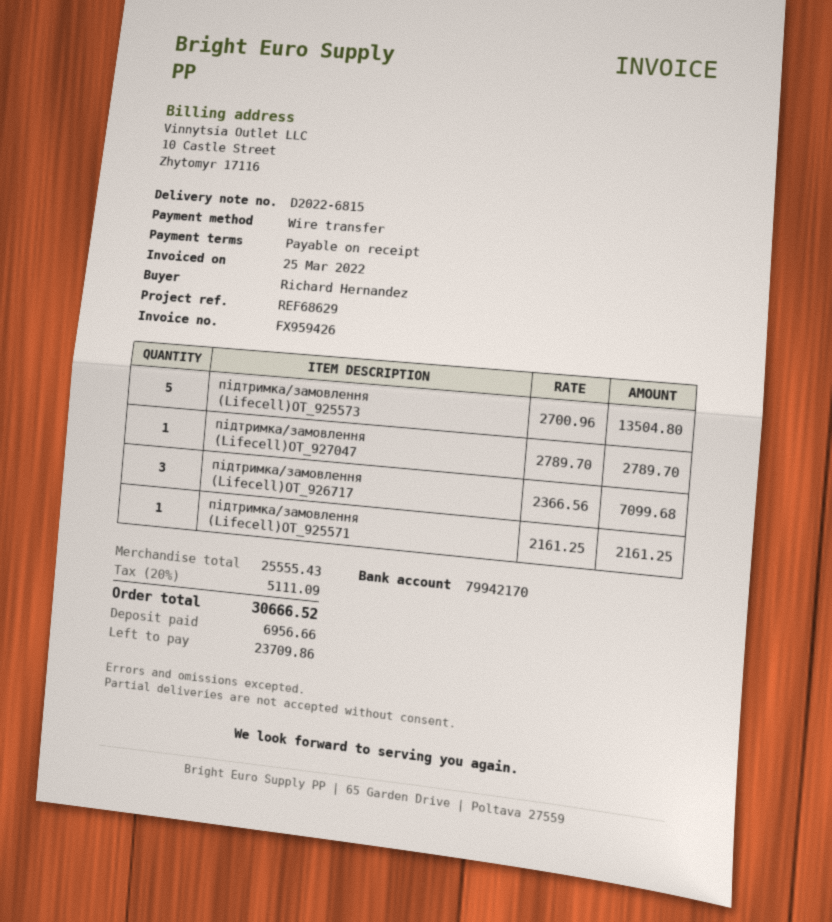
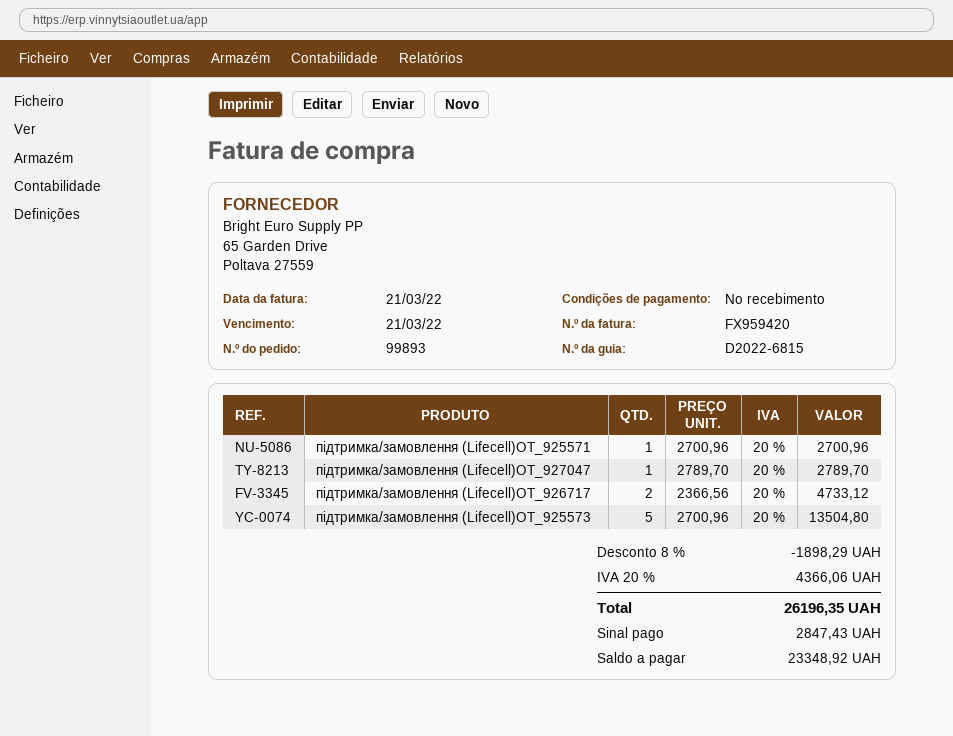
invoice number: FX959426 -> FX959420
invoice date: 2022-03-25 -> 2022-03-21
підтримка/замовлення (Lifecell)OT_926717: 3 x 2366.56 = 7099.68 -> 2 x 2366.56 = 4733.12
підтримка/замовлення (Lifecell)OT_925571: 1 x 2161.25 = 2161.25 -> 1 x 2700.96 = 2700.96
discount: none -> 8% = 1898.29
tax: 20% = 5111.09 -> 20% = 4366.06
total: 30666.52 -> 26196.35
deposit: 6956.66 -> 2847.43
balance: 23709.86 -> 23348.92

